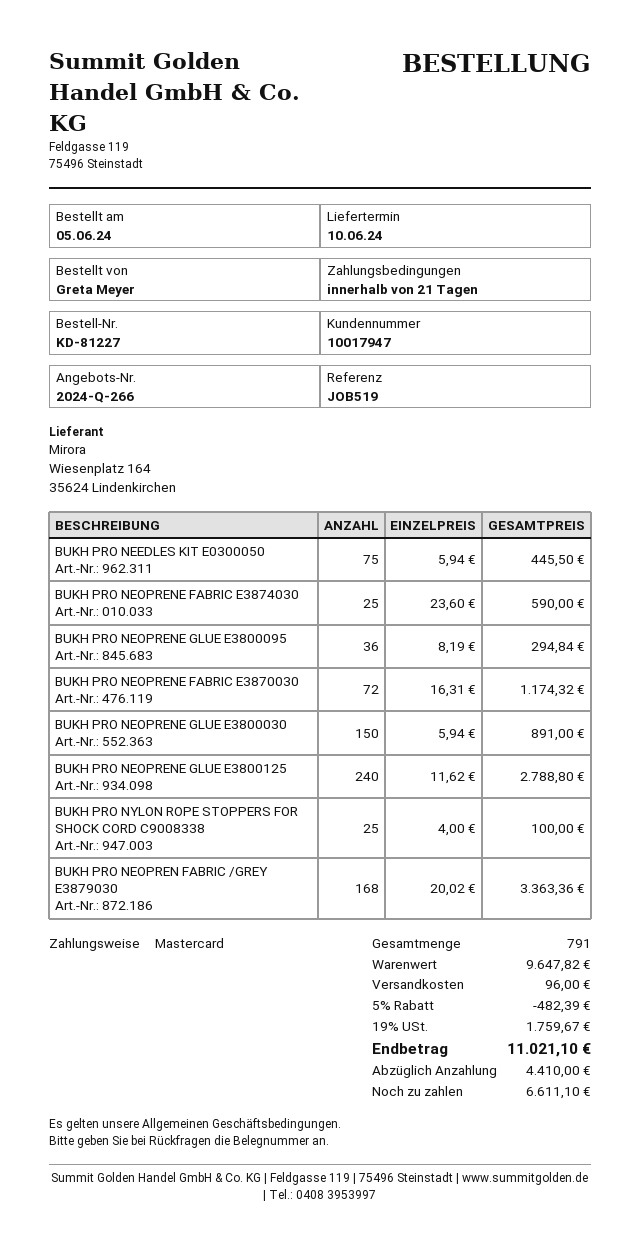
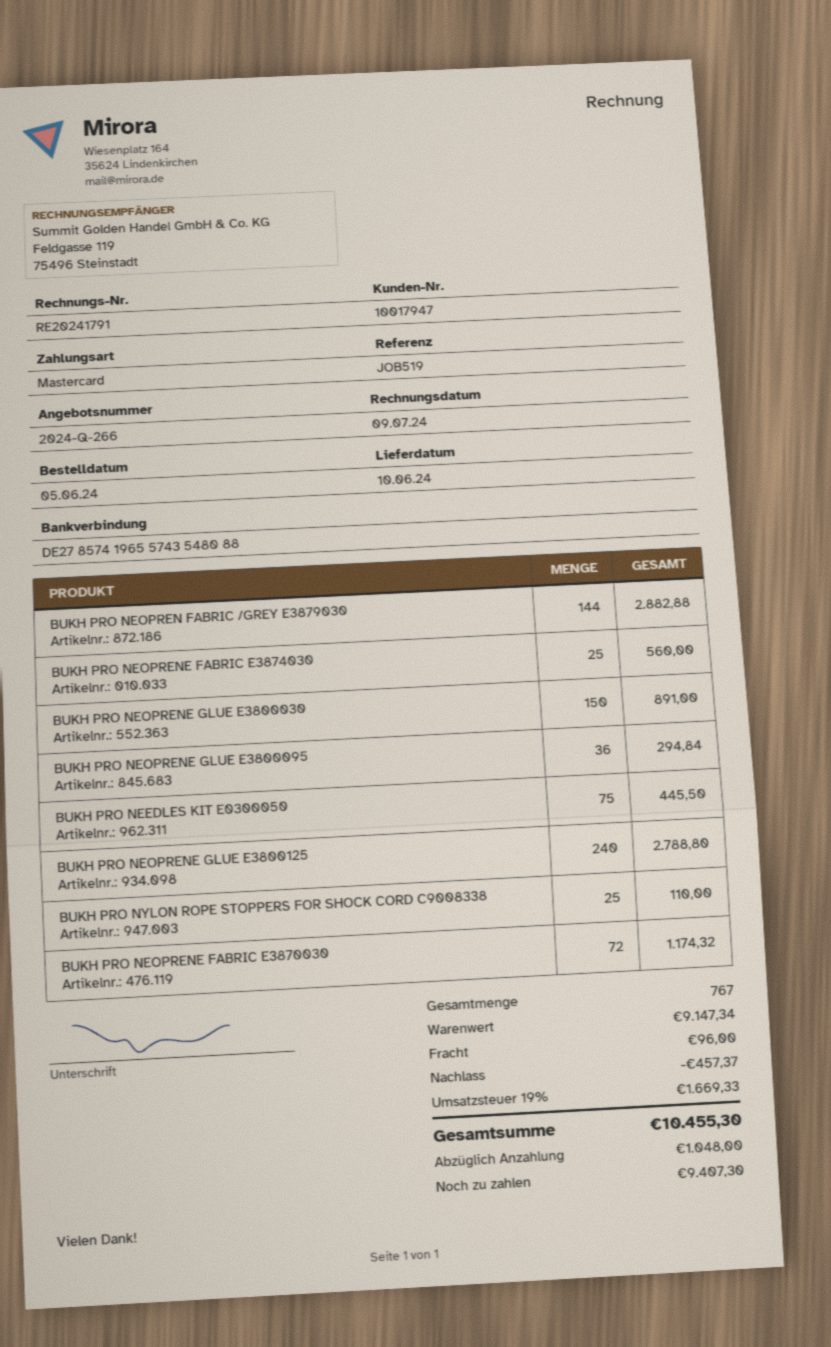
BUKH PRO NEOPRENE FABRIC E3874030: 25 for 590.00 -> 25 for 560.00
BUKH PRO NYLON ROPE STOPPERS FOR SHOCK CORD C9008338: 25 for 100.00 -> 25 for 110.00
BUKH PRO NEOPREN FABRIC /GREY E3879030: 168 for 3363.36 -> 144 for 2882.88
total quantity: 791 -> 767
subtotal: 9647.82 -> 9147.34
discount: 482.39 -> 457.37
tax: 19% = 1759.67 -> 19% = 1669.33
total: 11021.10 -> 10455.30
deposit: 4410.00 -> 1048.00
balance: 6611.10 -> 9407.30

